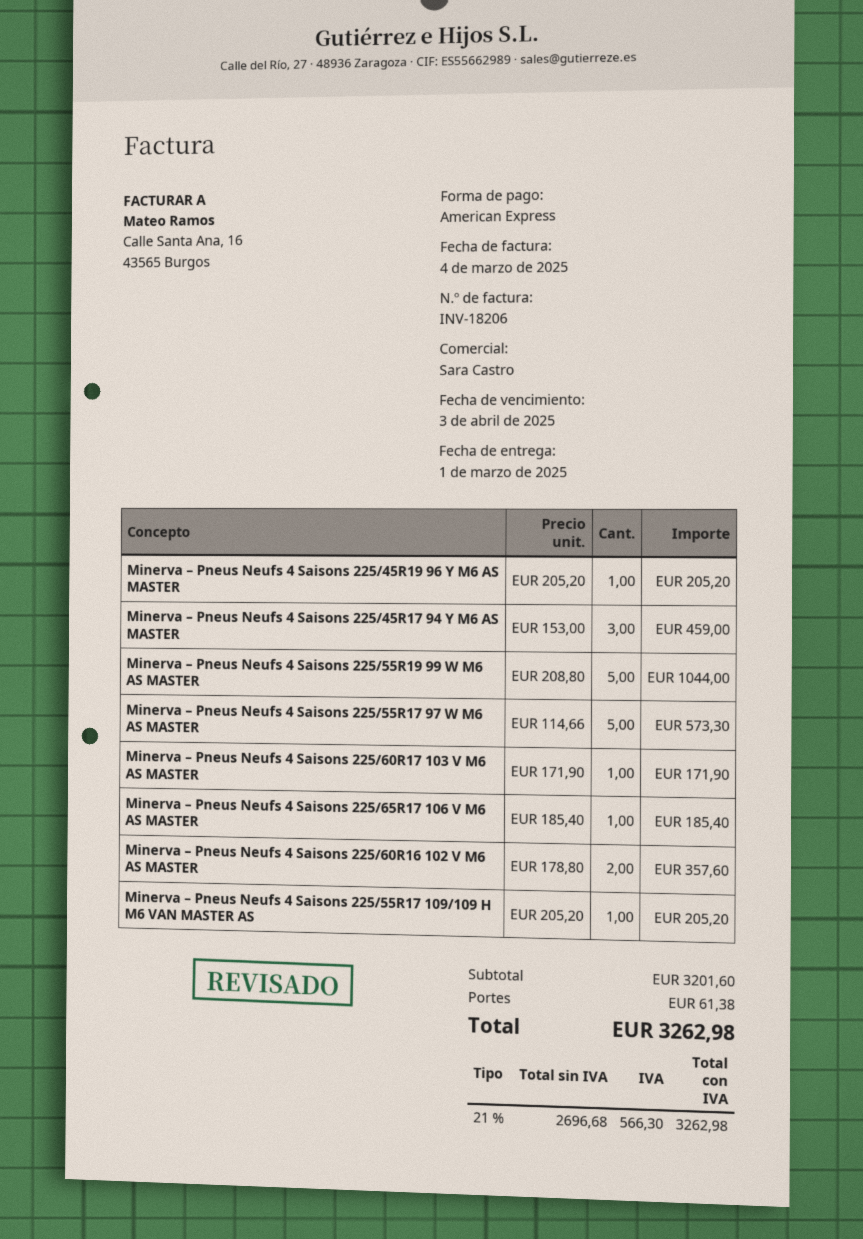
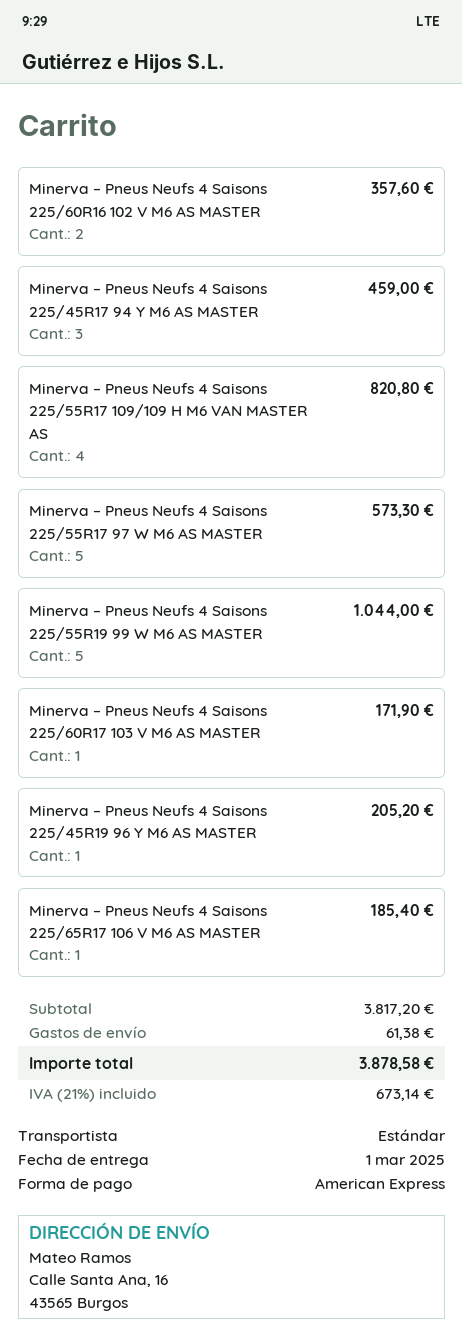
Minerva – Pneus Neufs 4 Saisons 225/55R17 109/109 H M6 VAN MASTER AS: 1 for 205.20 -> 4 for 820.80
subtotal: 3201.60 -> 3817.20
tax: 21% = 566.30 -> 21% = 673.14
total: 3262.98 -> 3878.58

